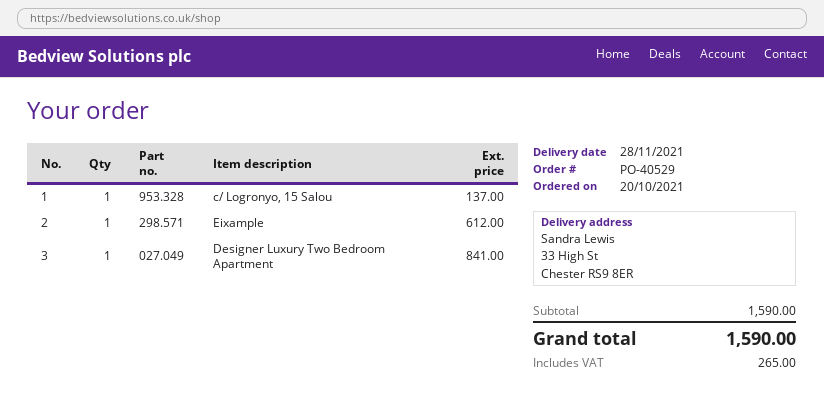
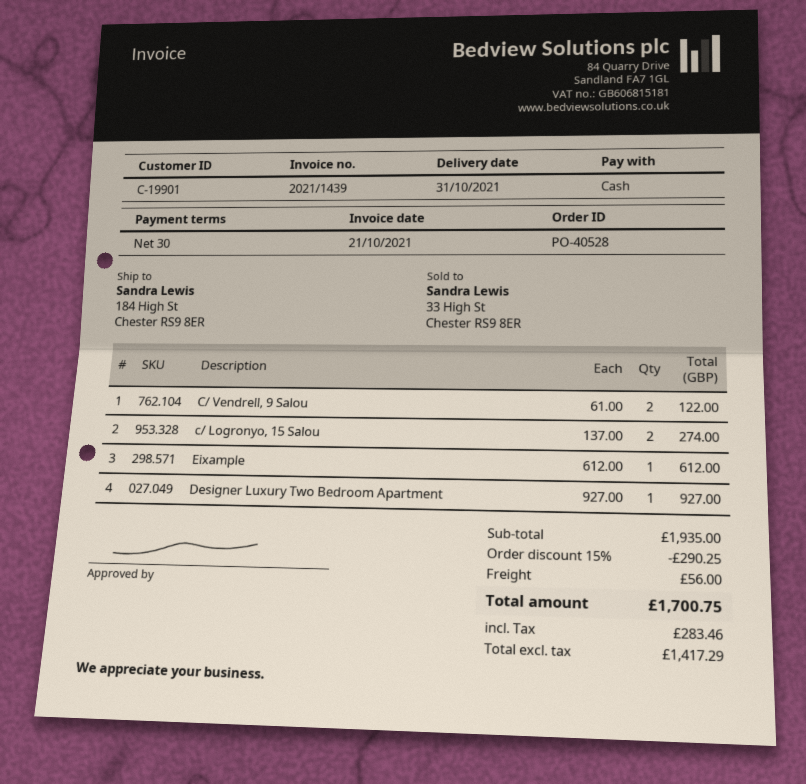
order number: PO-40529 -> PO-40528
delivery date: 2021-11-28 -> 2021-10-31
ship to: 33 High St, Chester RS9 8ER -> 184 High St, Chester RS9 8ER
c/ Logronyo, 15 Salou: 1 for 137.00 -> 2 for 274.00
Designer Luxury Two Bedroom Apartment: 1 for 841.00 -> 1 for 927.00
C/ Vendrell, 9 Salou: none -> 2 for 122.00
subtotal: 1590.00 -> 1935.00
discount: none -> 15% = 290.25
shipping: none -> 56.00
tax: 265.00 -> 283.46
total: 1590.00 -> 1700.75

